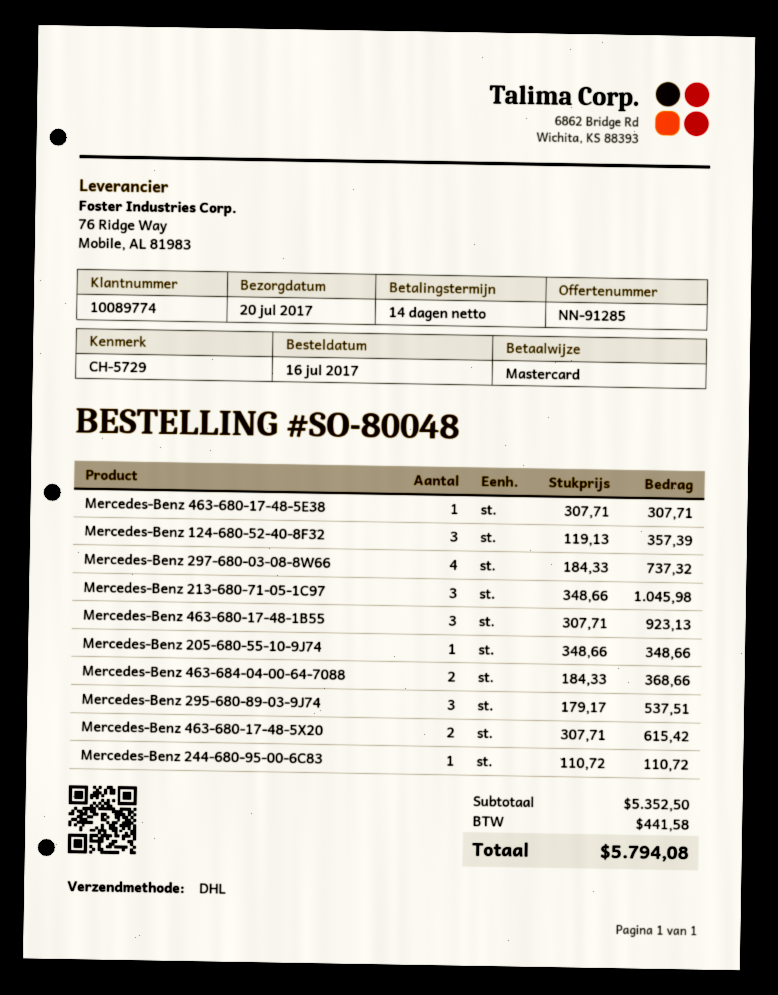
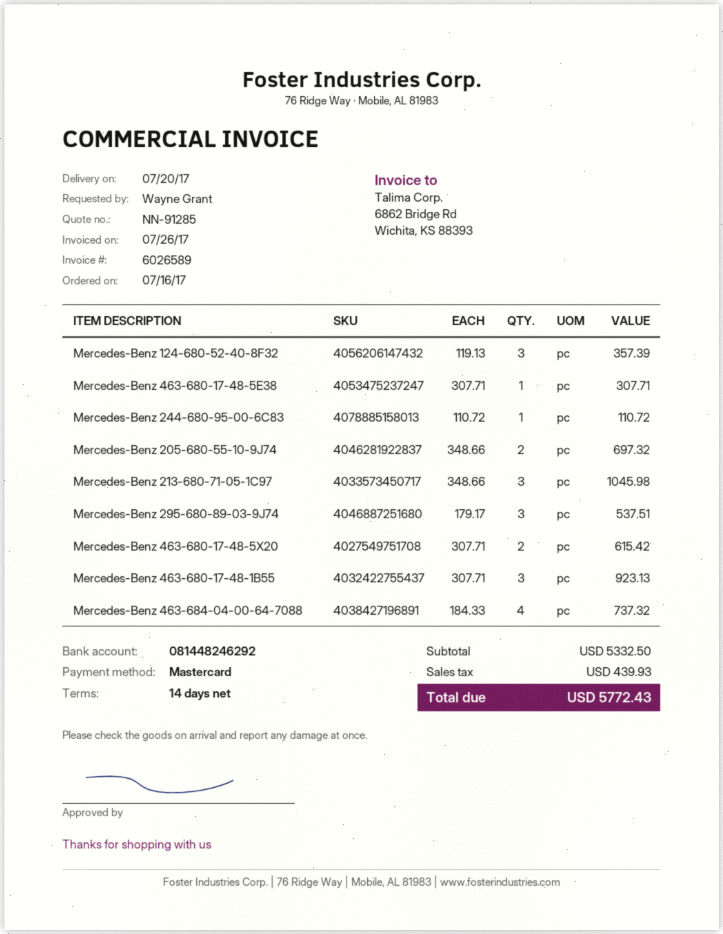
Mercedes-Benz 297-680-03-08-8W66: 4 x 184.33 = 737.32 -> none
Mercedes-Benz 205-680-55-10-9J74: 1 x 348.66 = 348.66 -> 2 x 348.66 = 697.32
Mercedes-Benz 463-684-04-00-64-7088: 2 x 184.33 = 368.66 -> 4 x 184.33 = 737.32
subtotal: 5352.50 -> 5332.50
tax: 441.58 -> 439.93
total: 5794.08 -> 5772.43

